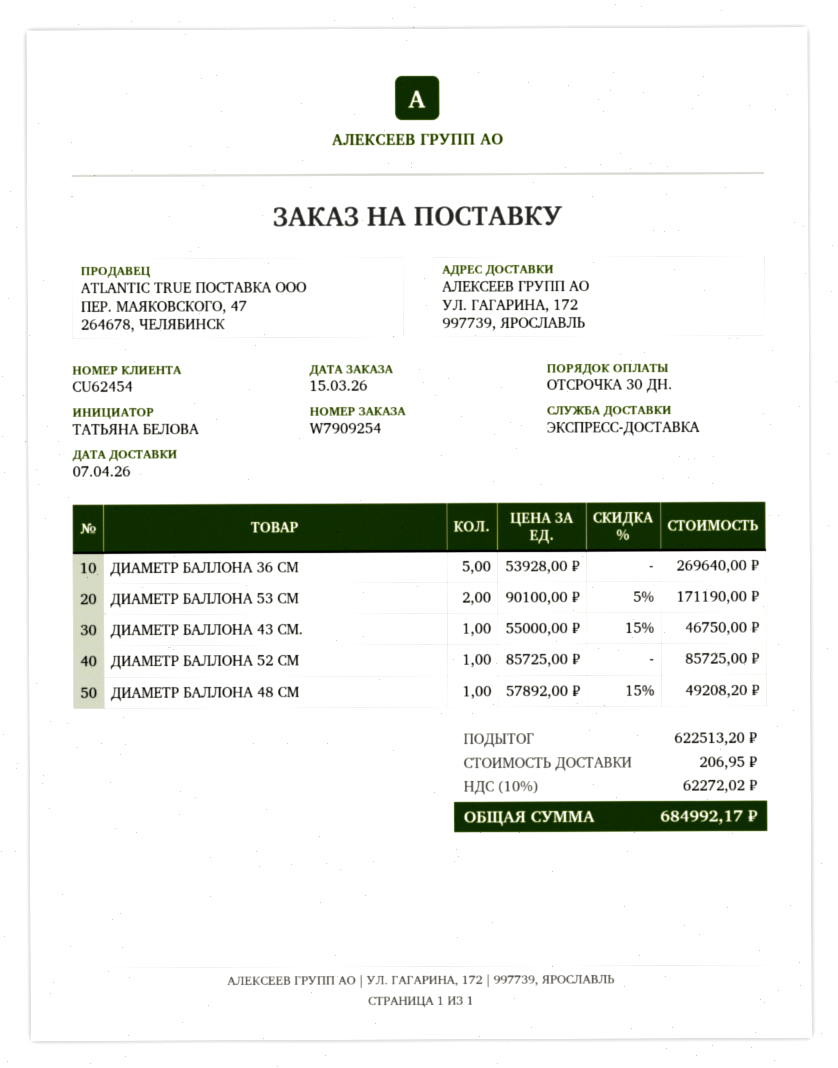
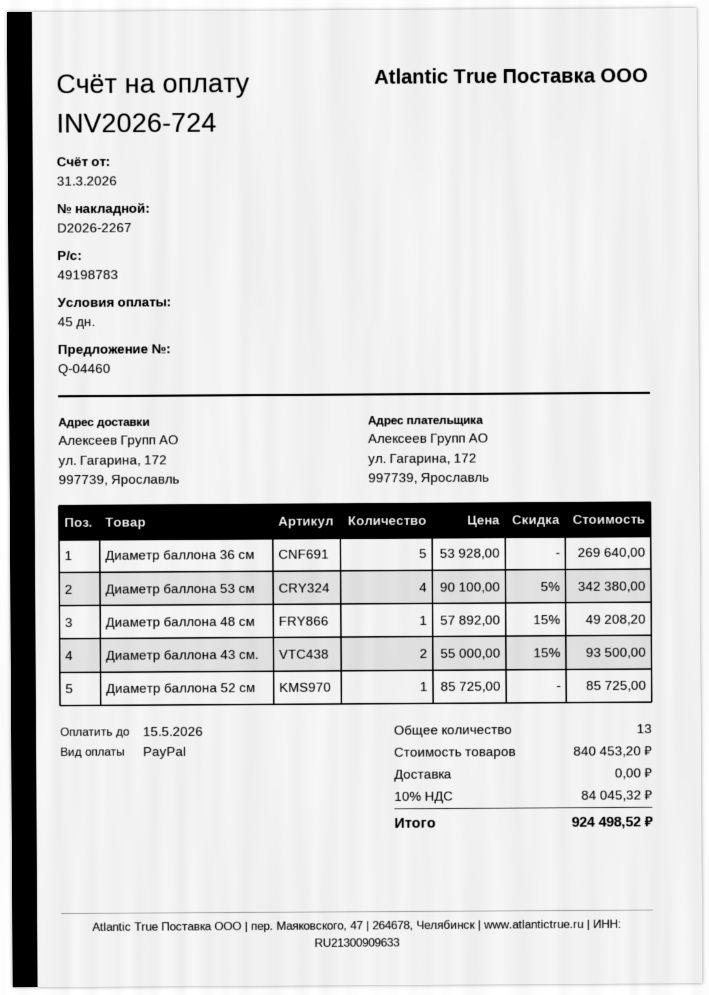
payment terms: 30 days -> 45 days
ДИАМЕТР БАЛЛОНА 53 СМ: 2 x 90100.00 - 5% = 171190.00 -> 4 x 90100.00 - 5% = 342380.00
ДИАМЕТР БАЛЛОНА 43 СМ.: 1 x 55000.00 - 15% = 46750.00 -> 2 x 55000.00 - 15% = 93500.00
subtotal: 622513.20 -> 840453.20
shipping: 206.95 -> 0.00
tax: 10% = 62272.02 -> 10% = 84045.32
total: 684992.17 -> 924498.52

